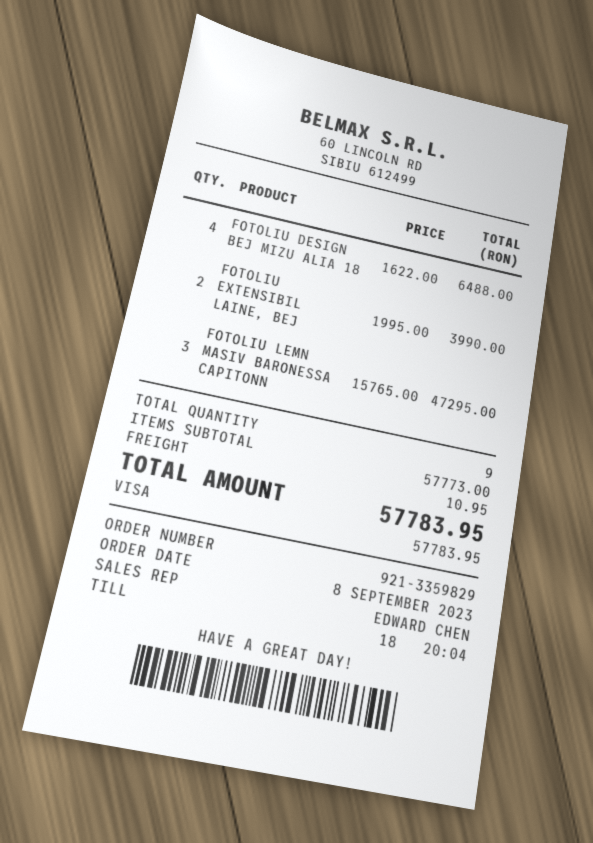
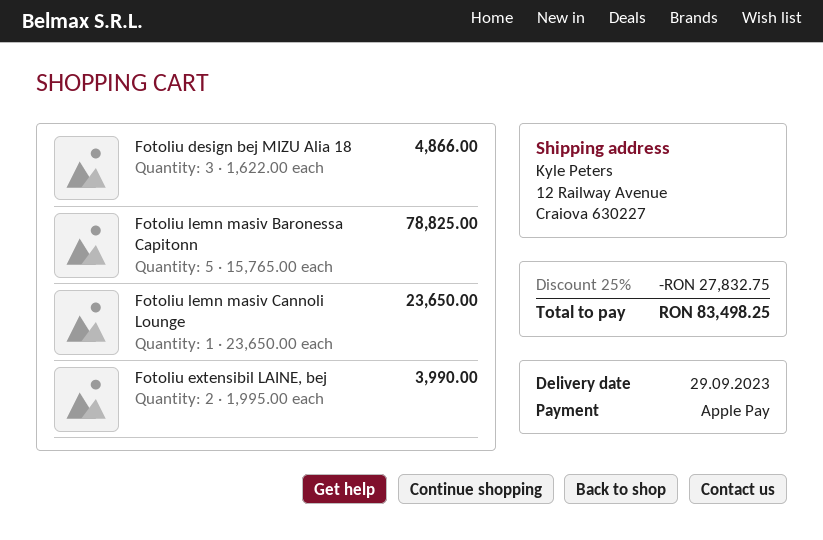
payment method: Visa -> Apple Pay
FOTOLIU DESIGN BEJ MIZU ALIA 18: 4 x 1622.00 = 6488.00 -> 3 x 1622.00 = 4866.00
FOTOLIU LEMN MASIV BARONESSA CAPITONN: 3 x 15765.00 = 47295.00 -> 5 x 15765.00 = 78825.00
Fotoliu lemn masiv Cannoli Lounge: none -> 1 x 23650.00 = 23650.00
discount: none -> 25% = 27832.75
shipping: 10.95 -> none
total: 57783.95 -> 83498.25

